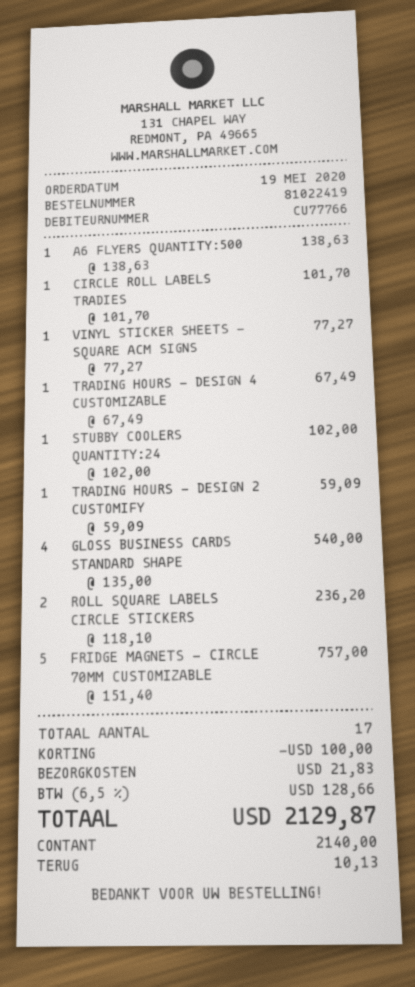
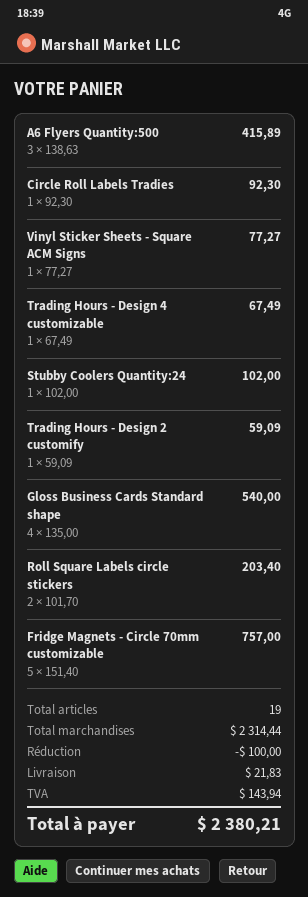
A6 FLYERS QUANTITY:500: 1 x 138.63 = 138.63 -> 3 x 138.63 = 415.89
CIRCLE ROLL LABELS TRADIES: 1 x 101.70 = 101.70 -> 1 x 92.30 = 92.30
ROLL SQUARE LABELS CIRCLE STICKERS: 2 x 118.10 = 236.20 -> 2 x 101.70 = 203.40
total quantity: 17 -> 19
tax: 128.66 -> 143.94
total: 2129.87 -> 2380.21

